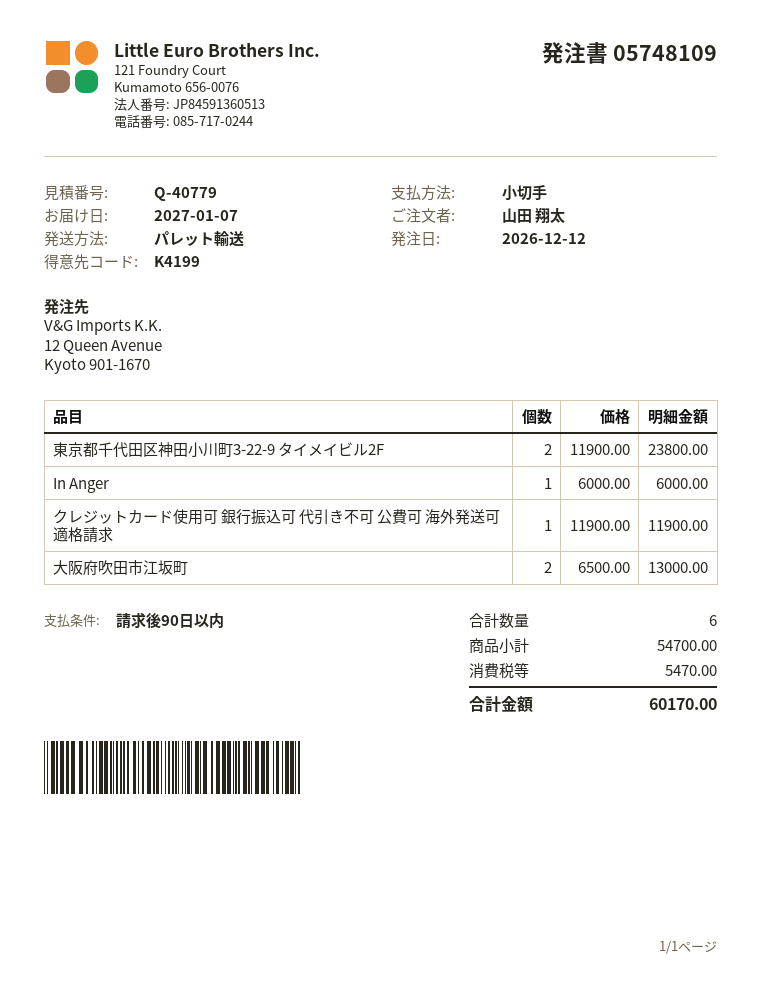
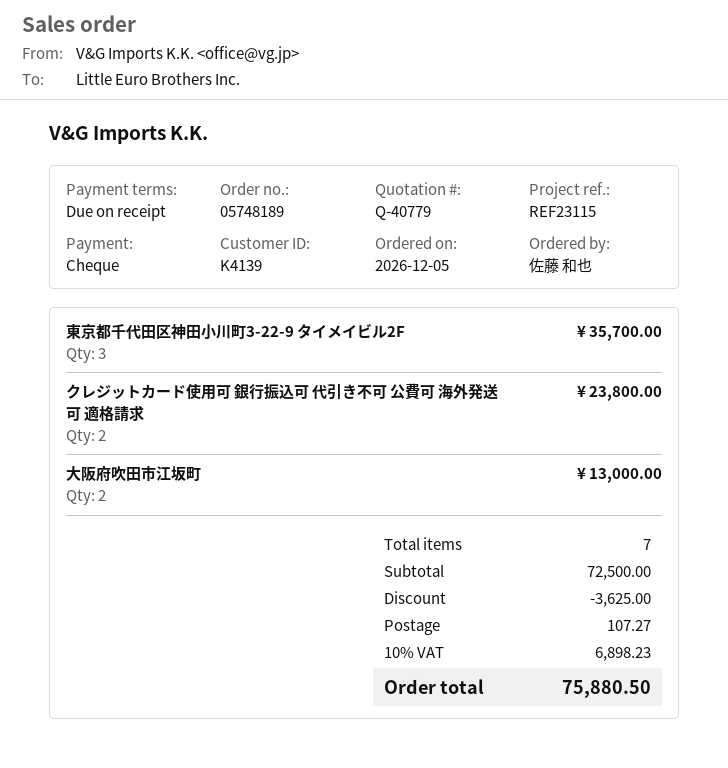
order number: 05748109 -> 05748189
order date: 2026-12-12 -> 2026-12-05
payment terms: 90 days -> on receipt
customer number: K4199 -> K4139
ordered by: 山田 翔太 -> 佐藤 和也
東京都千代田区神田小川町3-22-9 タイメイビル2F: 2 for 23800.00 -> 3 for 35700.00
In Anger: 1 for 6000.00 -> none
クレジットカード使用可 銀行振込可 代引き不可 公費可 海外発送可 適格請求: 1 for 11900.00 -> 2 for 23800.00
total quantity: 6 -> 7
subtotal: 54700.00 -> 72500.00
discount: none -> 3625.00
shipping: none -> 107.27
tax: 5470.00 -> 6898.23
total: 60170.00 -> 75880.50

